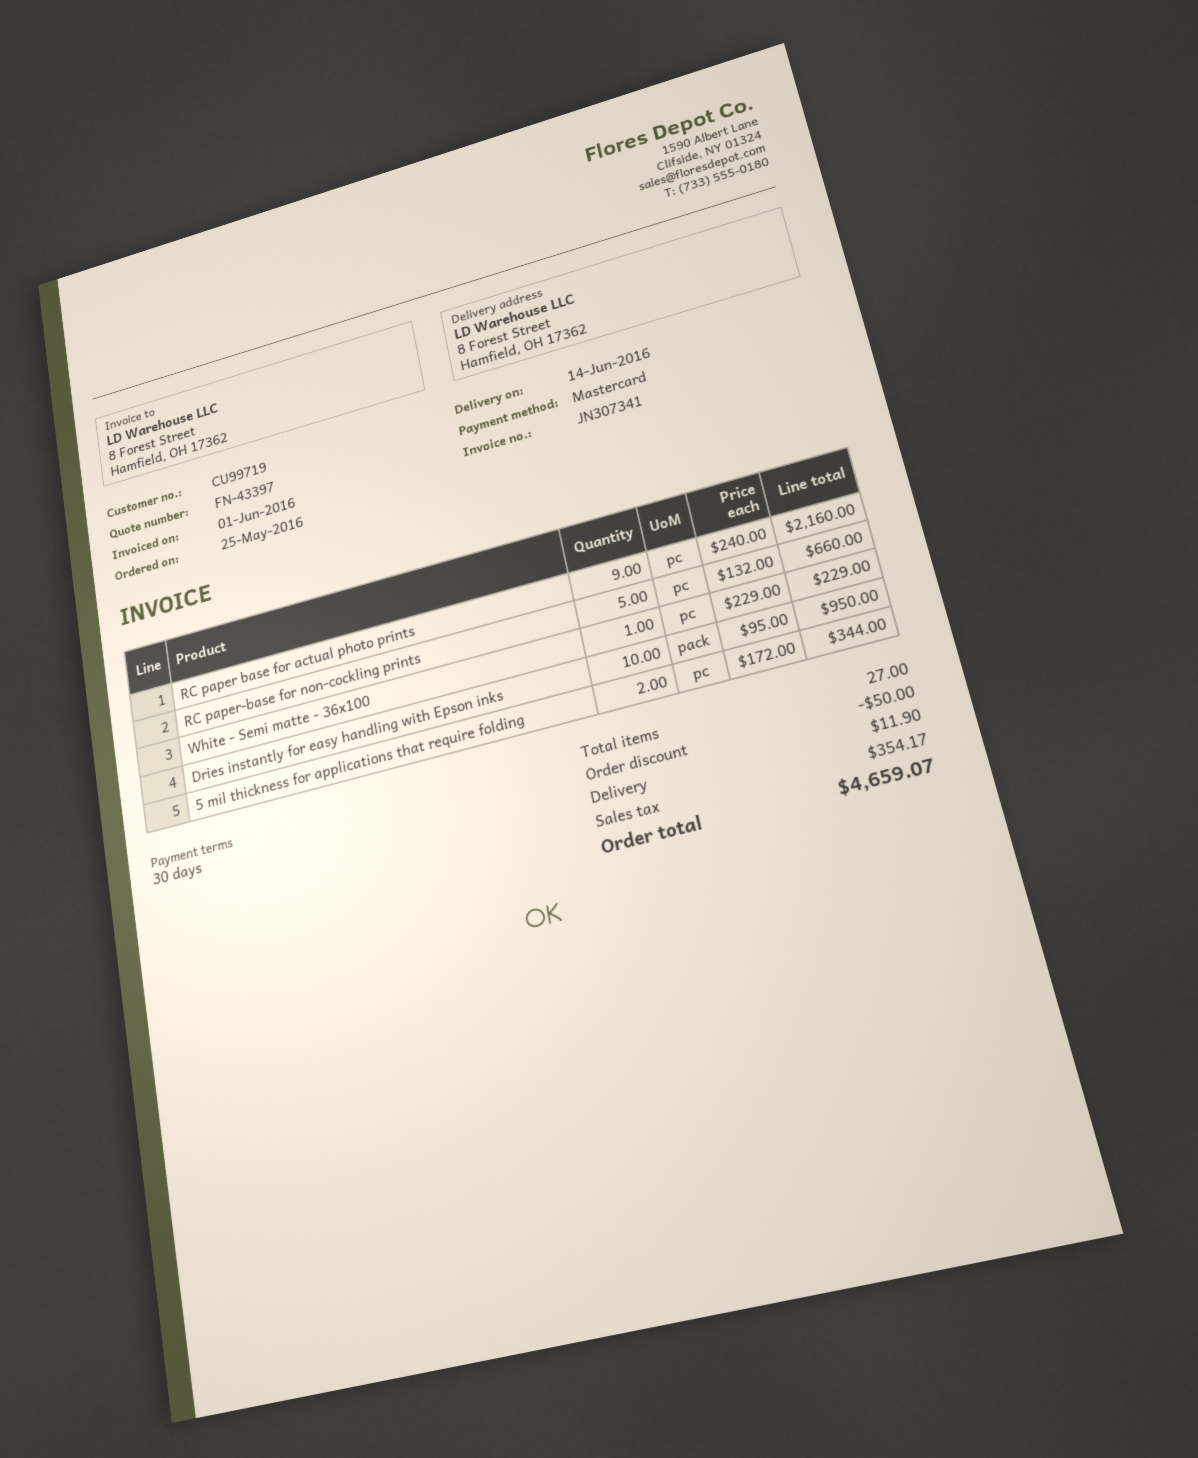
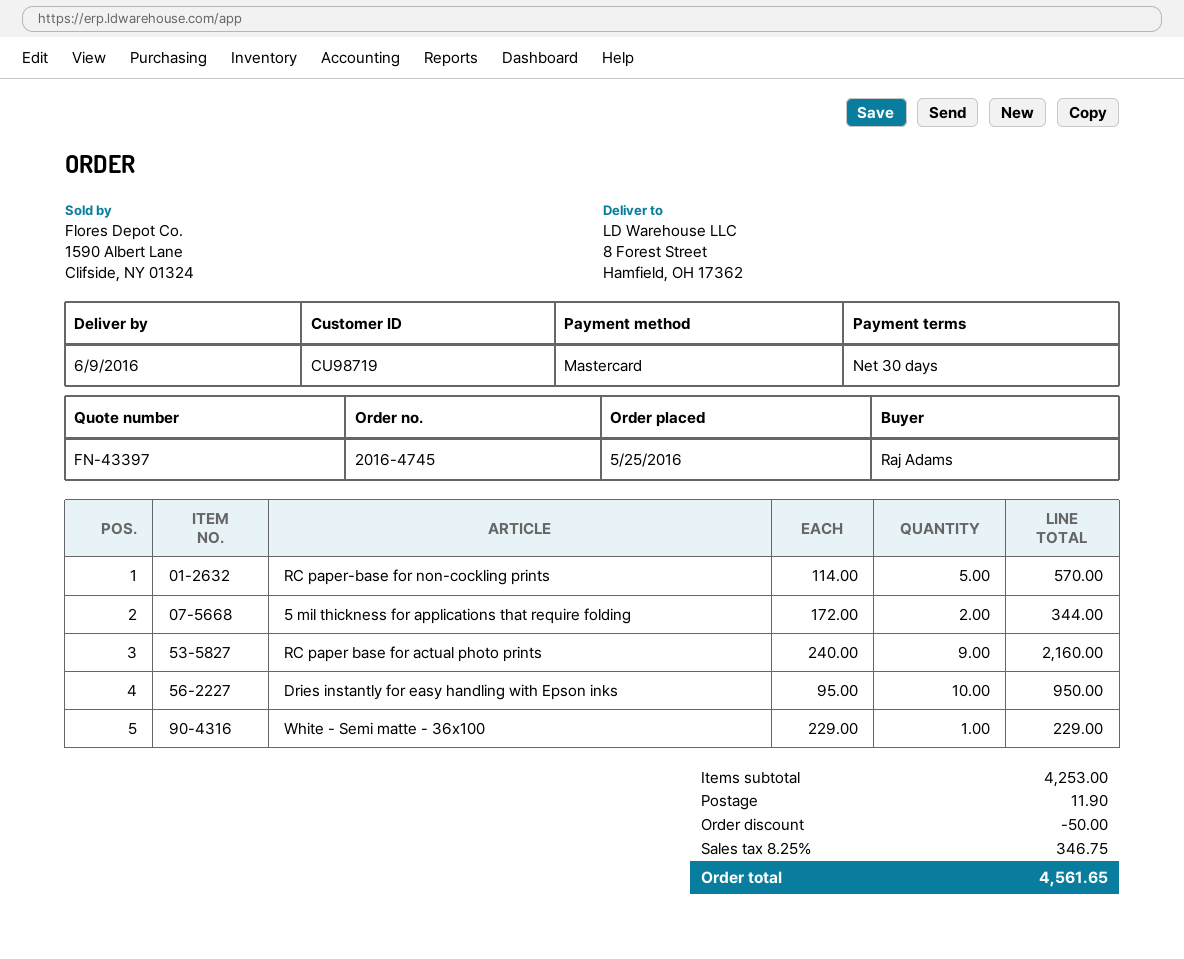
delivery date: 2016-06-14 -> 2016-06-09
customer number: CU99719 -> CU98719
RC paper-base for non-cockling prints: 5 x 132.00 = 660.00 -> 5 x 114.00 = 570.00
tax: 354.17 -> 346.75
total: 4659.07 -> 4561.65

